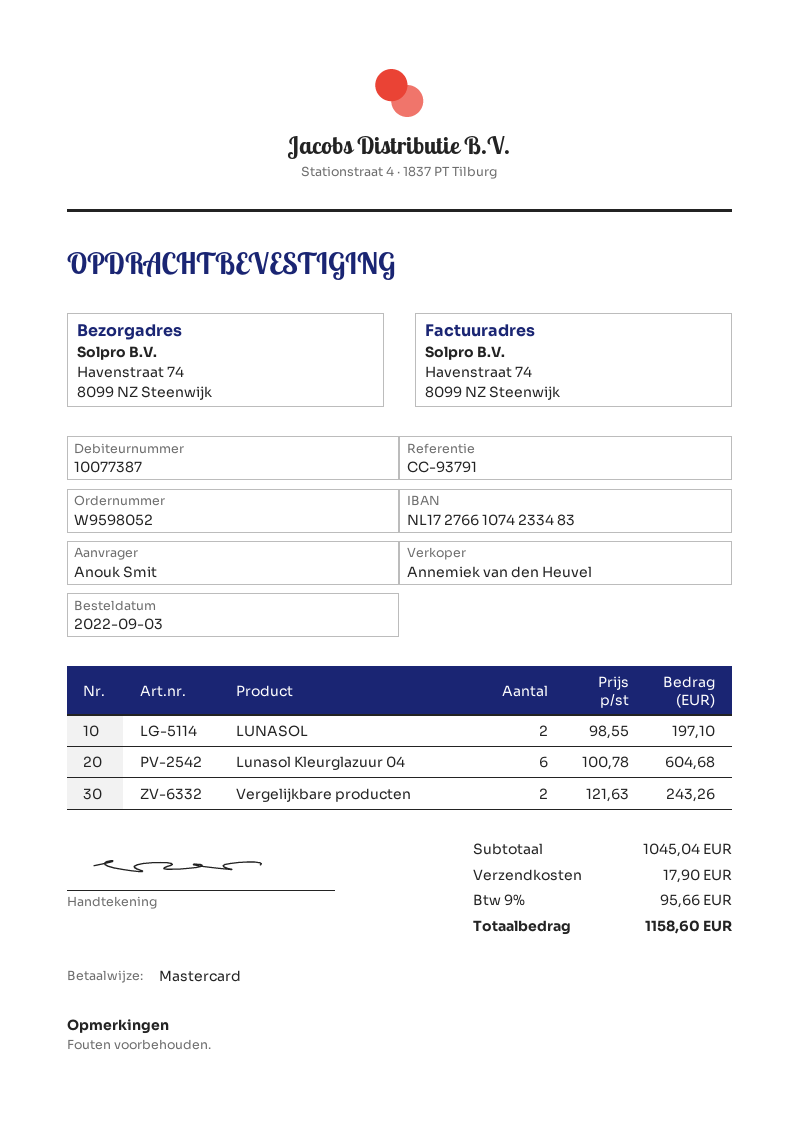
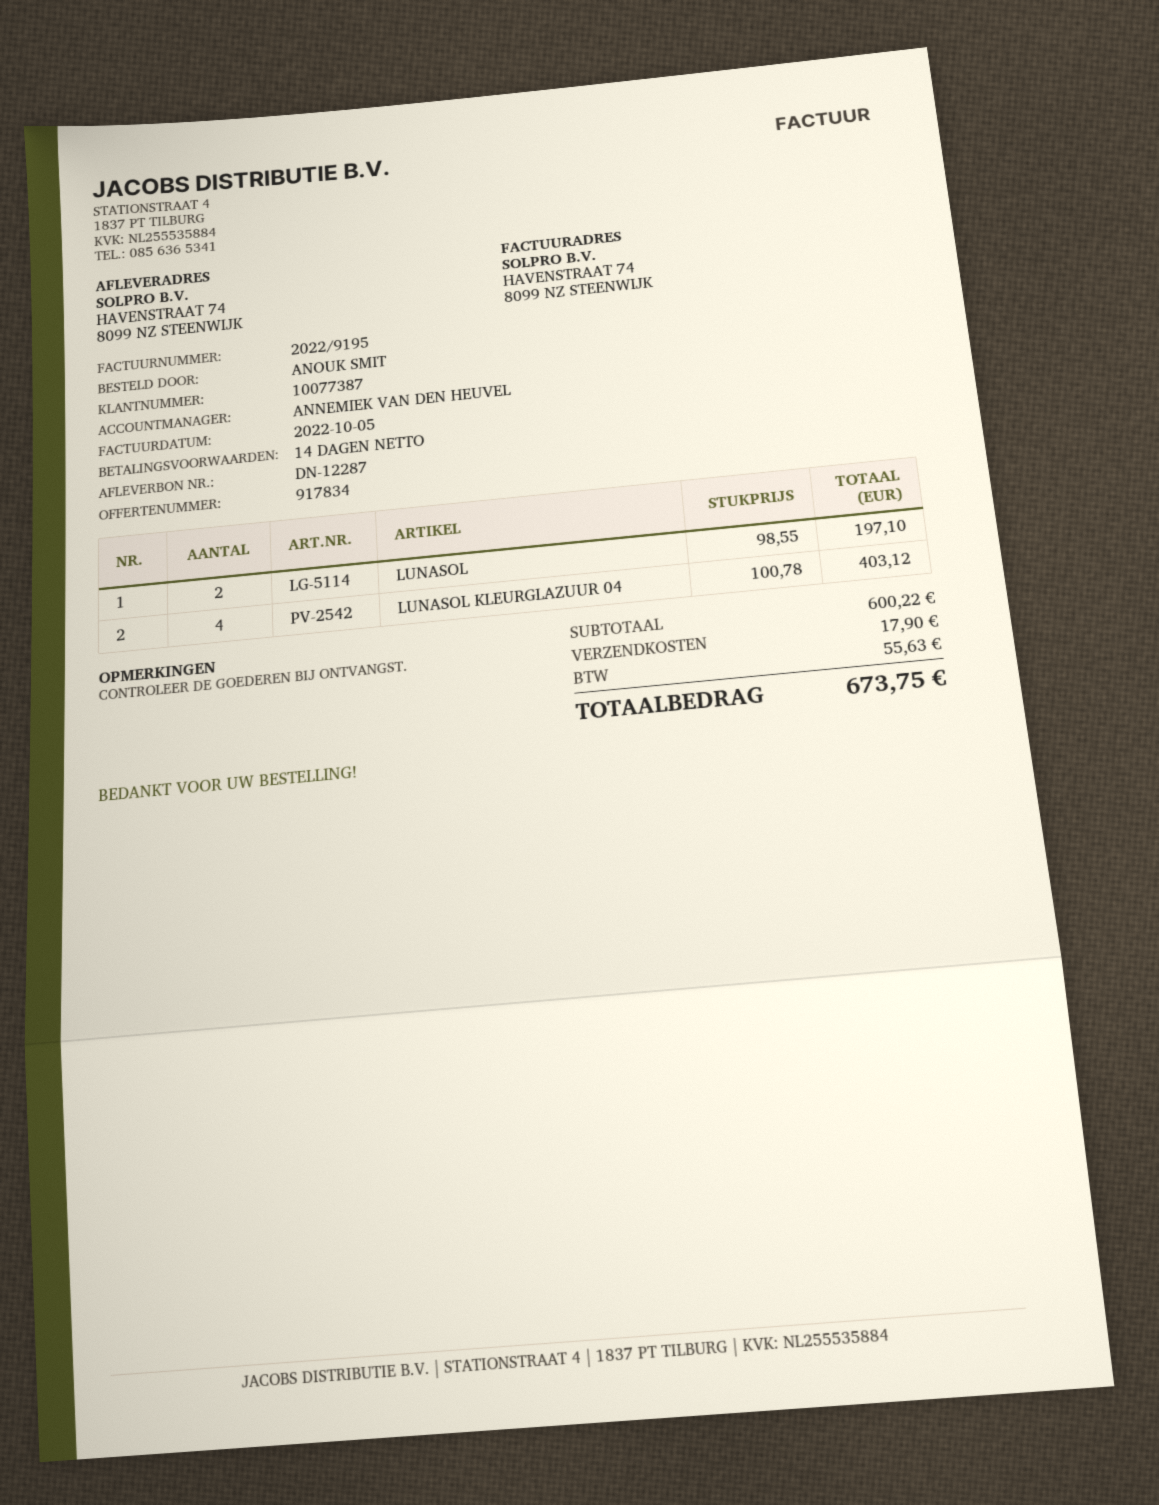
Lunasol Kleurglazuur 04: 6 x 100.78 = 604.68 -> 4 x 100.78 = 403.12
Vergelijkbare producten: 2 x 121.63 = 243.26 -> none
subtotal: 1045.04 -> 600.22
tax: 95.66 -> 55.63
total: 1158.60 -> 673.75

